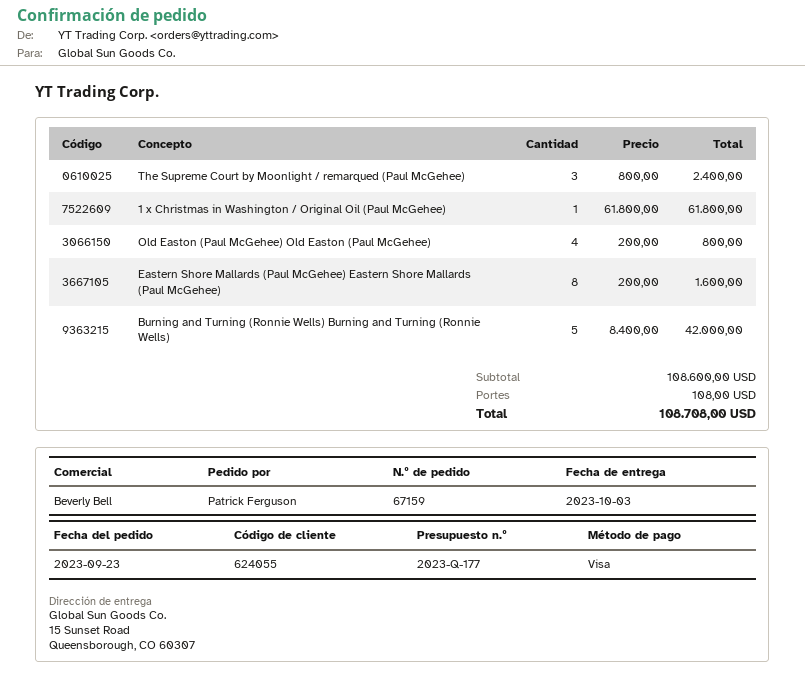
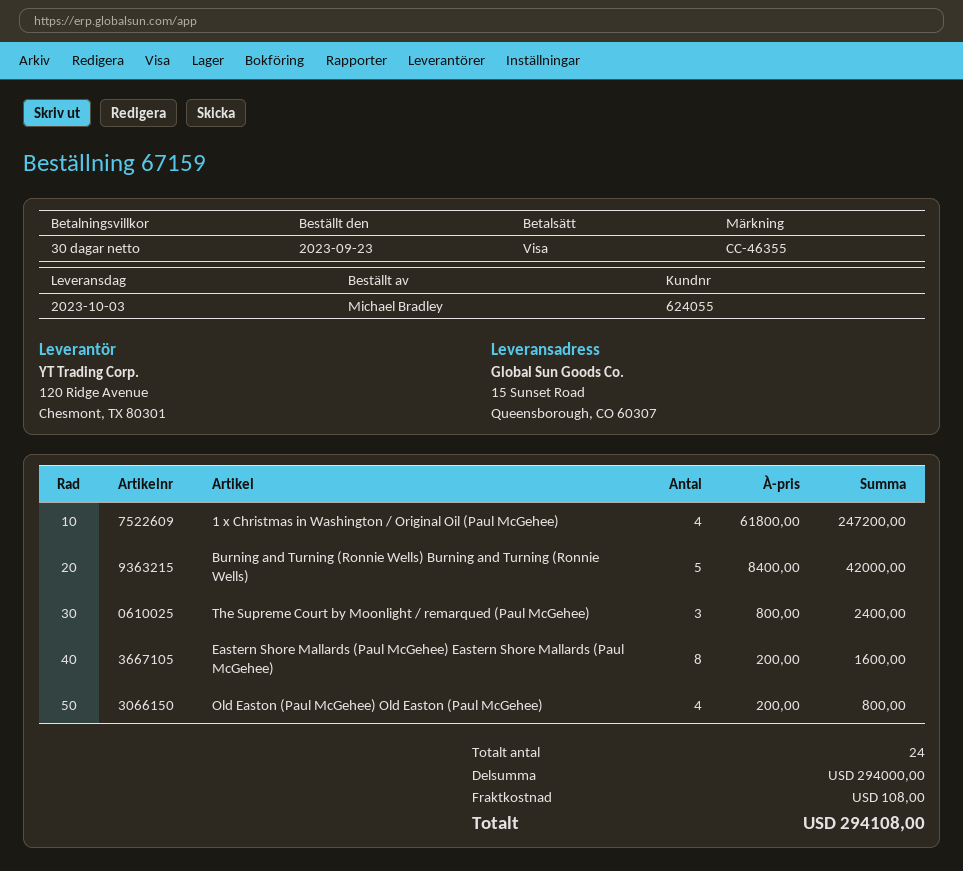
ordered by: Patrick Ferguson -> Michael Bradley
1 x Christmas in Washington / Original Oil (Paul McGehee): 1 x 61800.00 = 61800.00 -> 4 x 61800.00 = 247200.00
subtotal: 108600.00 -> 294000.00
total: 108708.00 -> 294108.00

